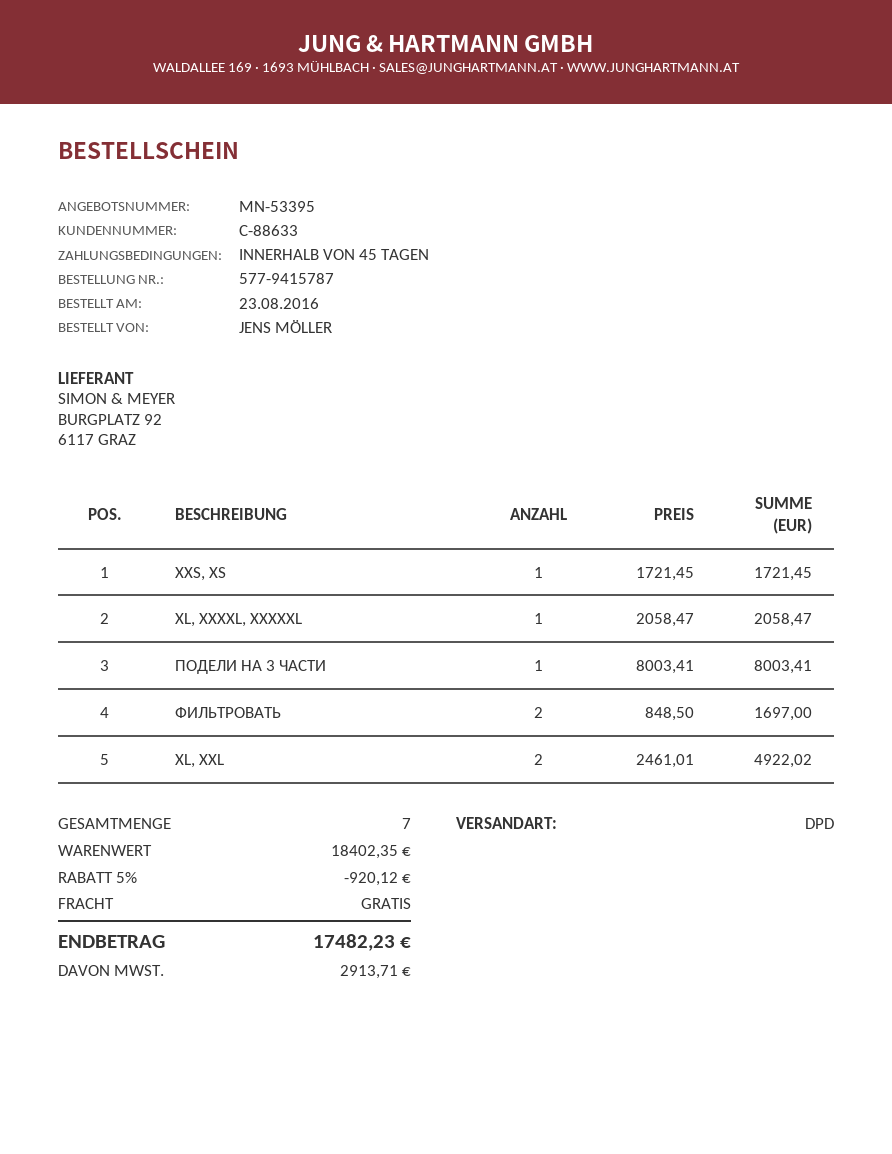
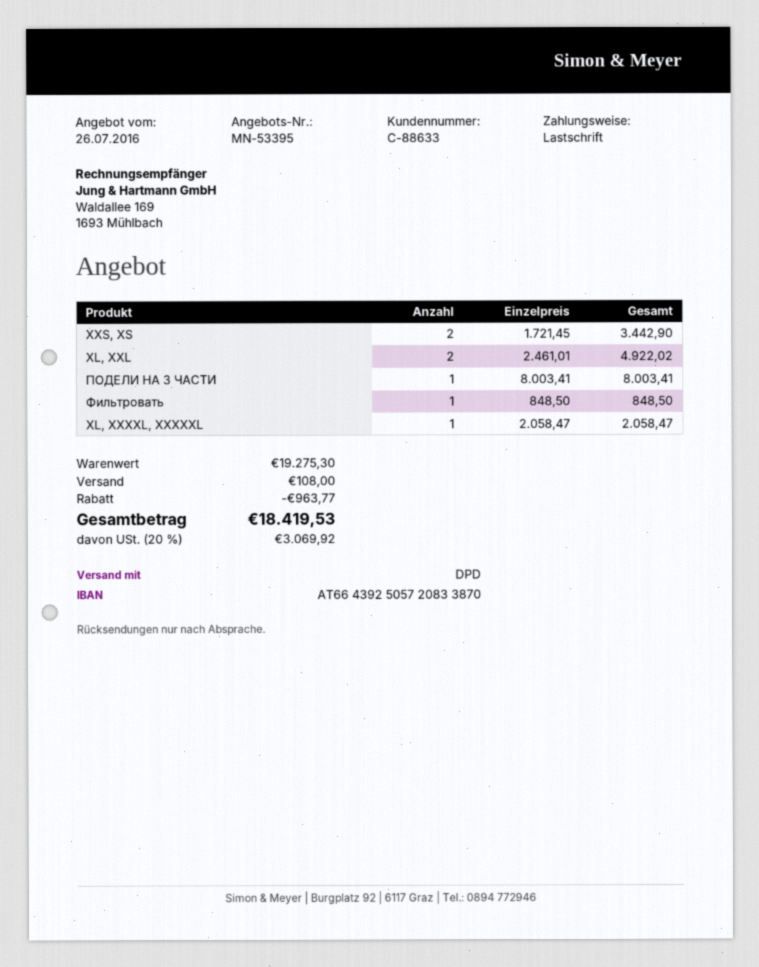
XXS, XS: 1 x 1721.45 = 1721.45 -> 2 x 1721.45 = 3442.90
ФИЛЬТРОВАТЬ: 2 x 848.50 = 1697.00 -> 1 x 848.50 = 848.50
subtotal: 18402.35 -> 19275.30
discount: 920.12 -> 963.77
shipping: 0.00 -> 108.00
tax: 2913.71 -> 3069.92
total: 17482.23 -> 18419.53

